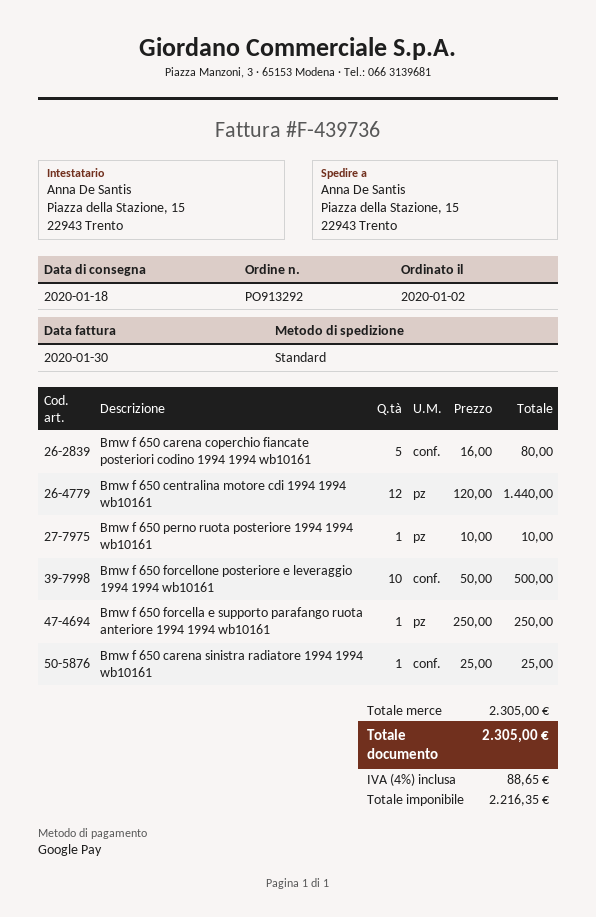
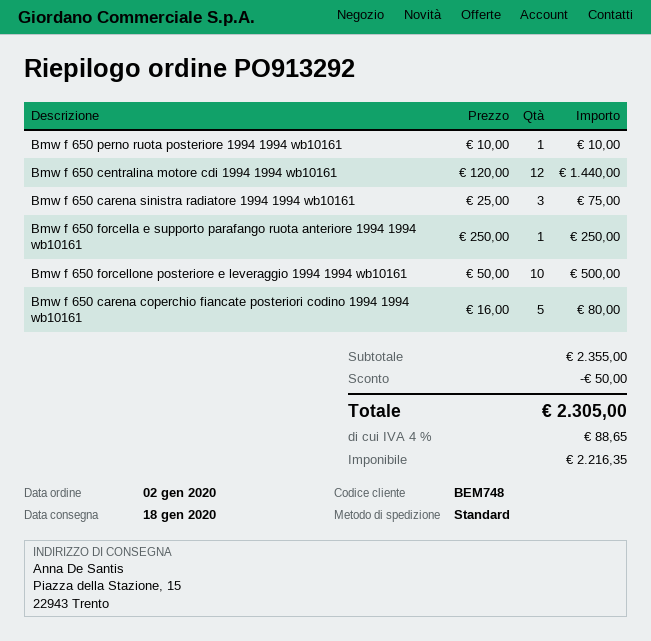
Bmw f 650 carena sinistra radiatore 1994 1994 wb10161: 1 x 25.00 = 25.00 -> 3 x 25.00 = 75.00
subtotal: 2305.00 -> 2355.00
discount: none -> 50.00

